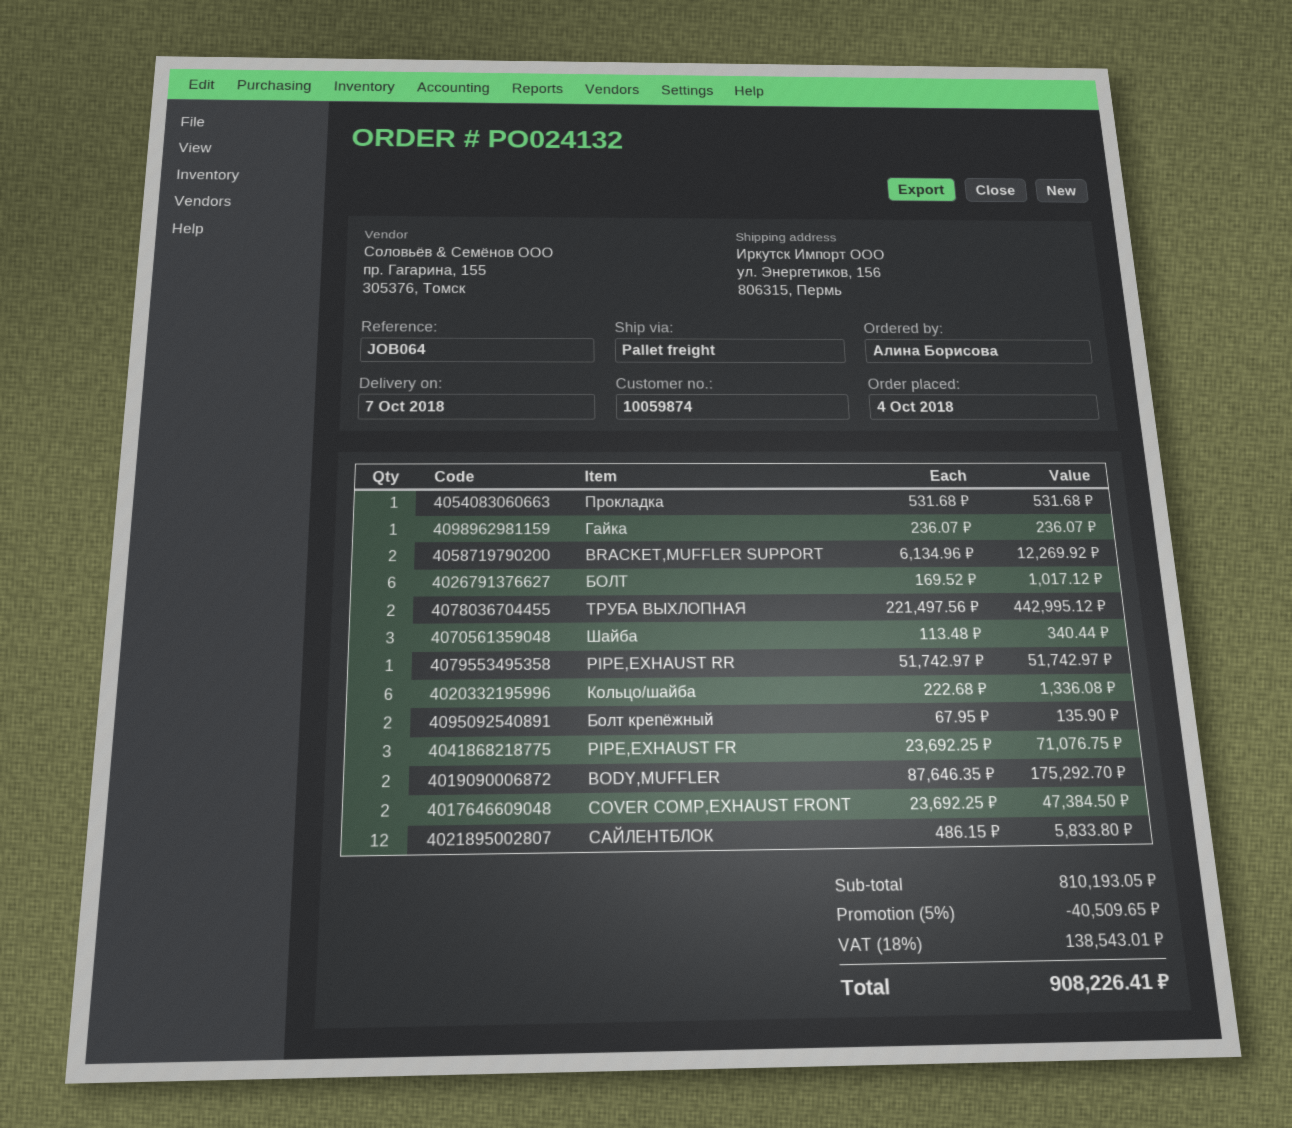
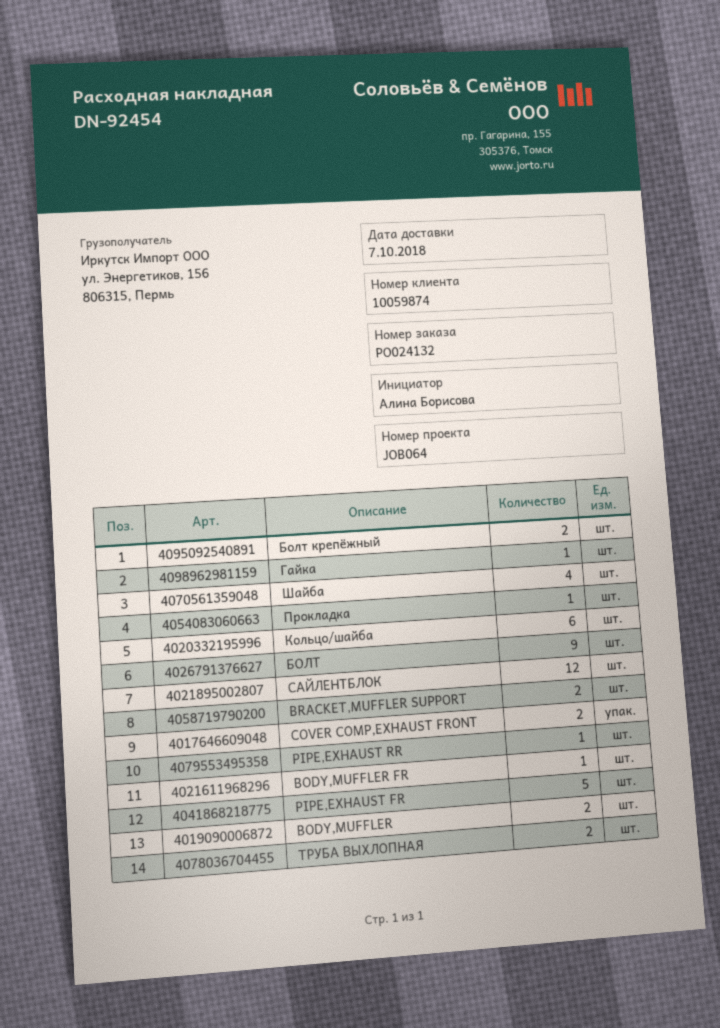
БОЛТ: 6 -> 9
Шайба: 3 -> 4
PIPE,EXHAUST FR: 3 -> 5
BODY,MUFFLER FR: none -> 1

